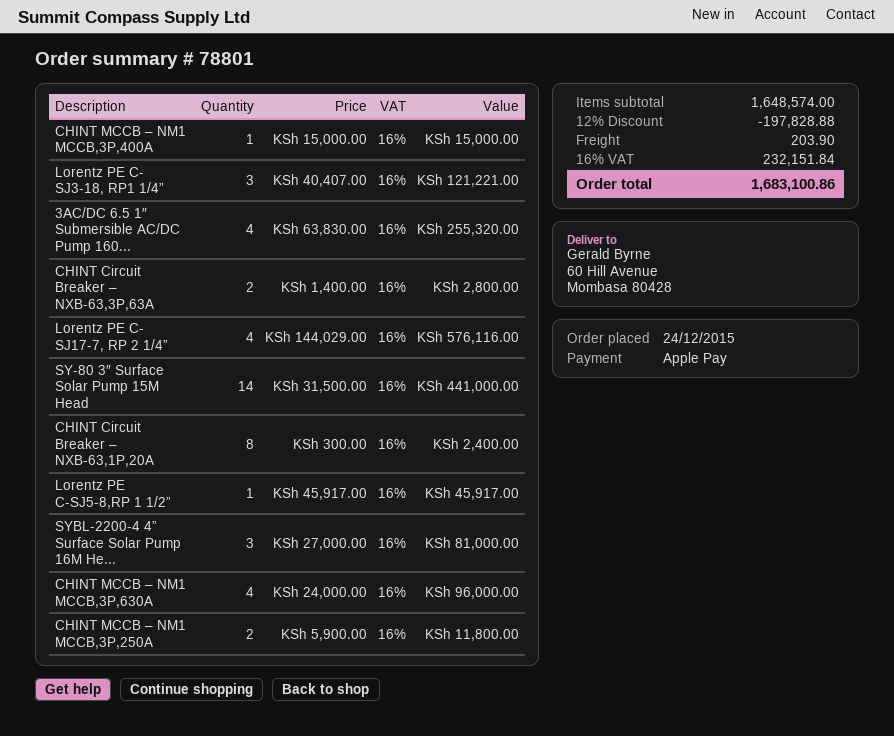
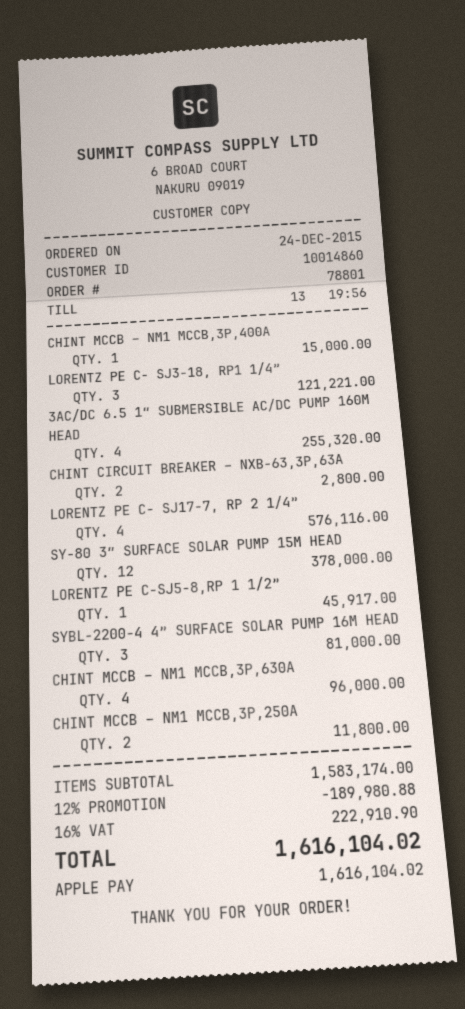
SY-80 3″ Surface Solar Pump 15M Head: 14 for 441000.00 -> 12 for 378000.00
CHINT Circuit Breaker – NXB-63,1P,20A: 8 for 2400.00 -> none
subtotal: 1648574.00 -> 1583174.00
discount: 12% = 197828.88 -> 12% = 189980.88
shipping: 203.90 -> none
tax: 16% = 232151.84 -> 16% = 222910.90
total: 1683100.86 -> 1616104.02

